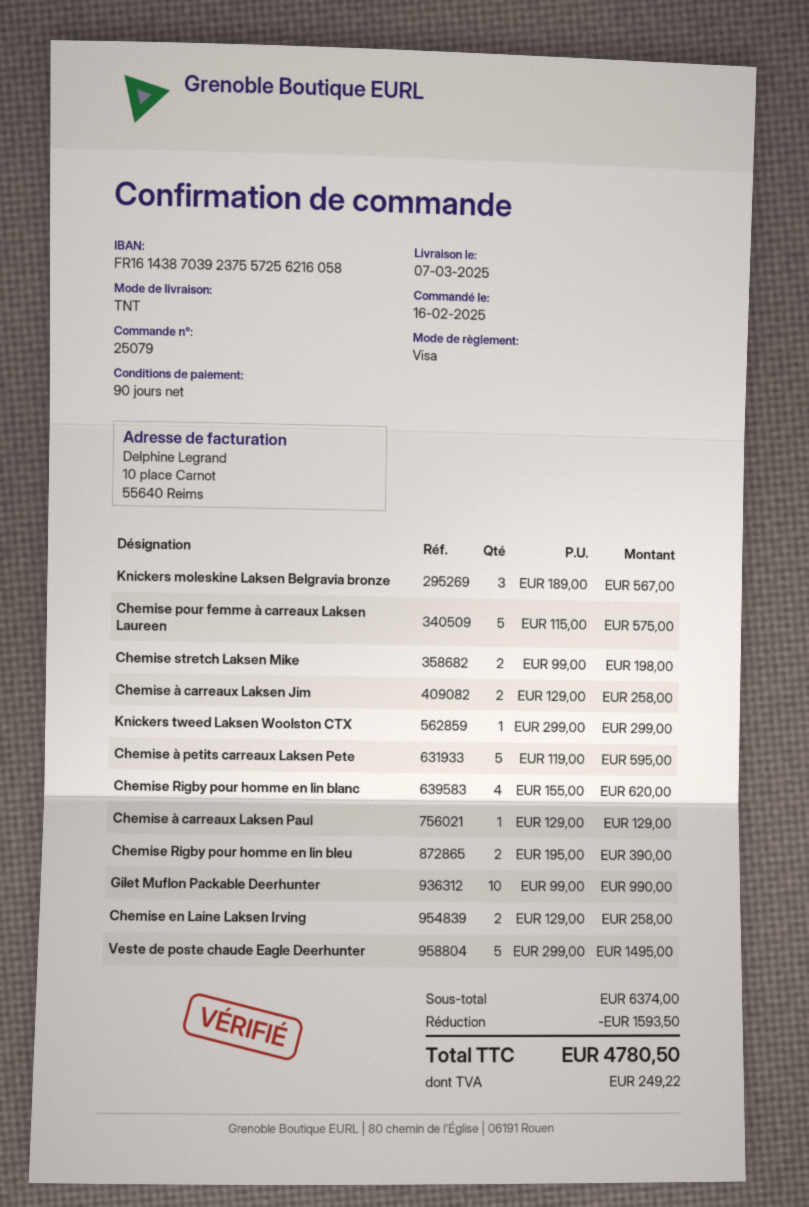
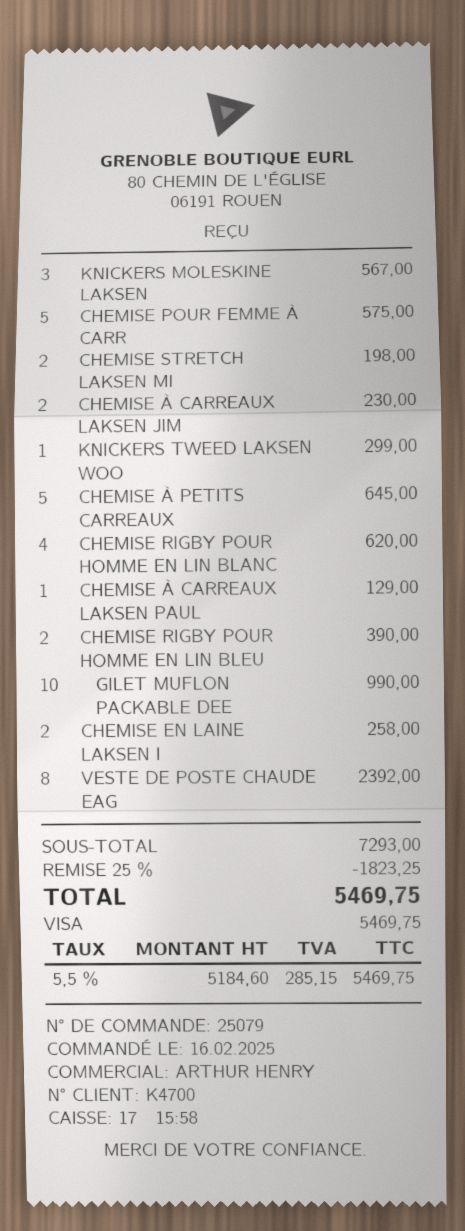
Chemise à carreaux Laksen Jim: 2 for 258.00 -> 2 for 230.00
Chemise à petits carreaux Laksen Pete: 5 for 595.00 -> 5 for 645.00
Veste de poste chaude Eagle Deerhunter: 5 for 1495.00 -> 8 for 2392.00
subtotal: 6374.00 -> 7293.00
discount: 1593.50 -> 1823.25
tax: 249.22 -> 285.15
total: 4780.50 -> 5469.75

